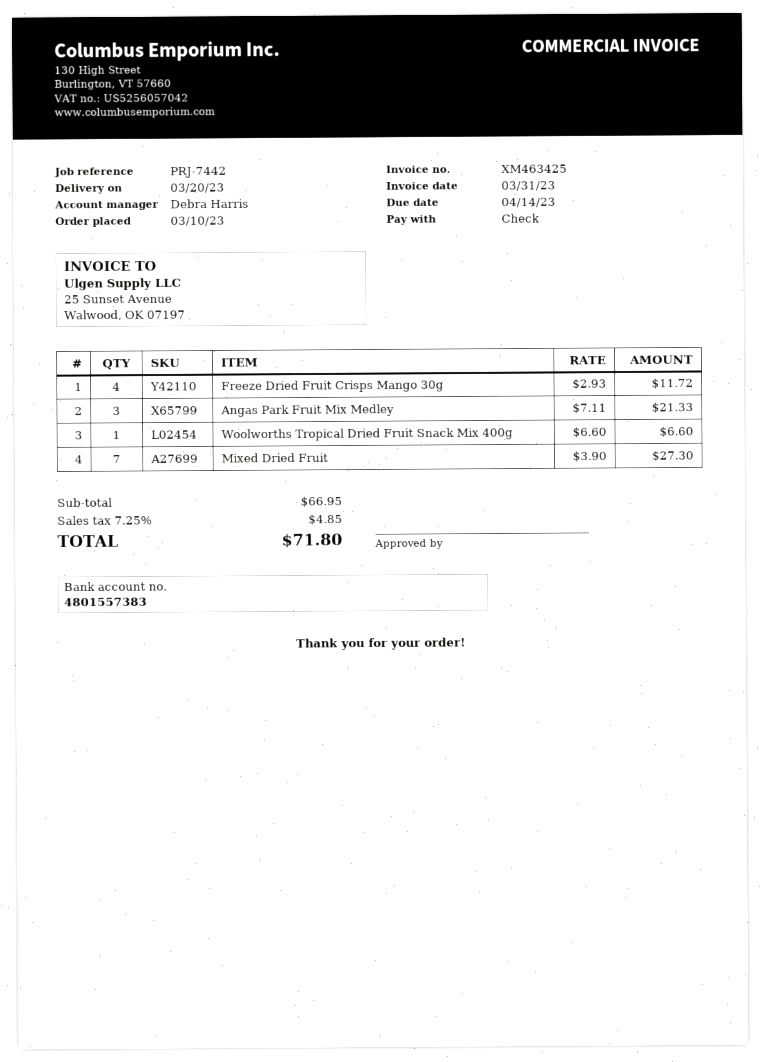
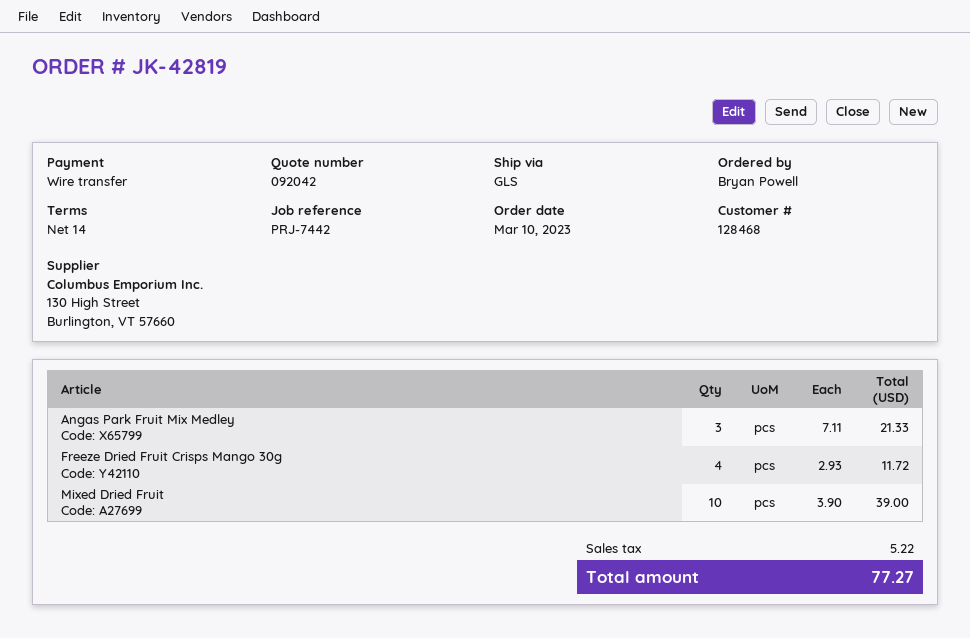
payment method: cheque -> bank transfer
Woolworths Tropical Dried Fruit Snack Mix 400g: 1 x 6.60 = 6.60 -> none
Mixed Dried Fruit: 7 x 3.90 = 27.30 -> 10 x 3.90 = 39.00
tax: 4.85 -> 5.22
total: 71.80 -> 77.27

